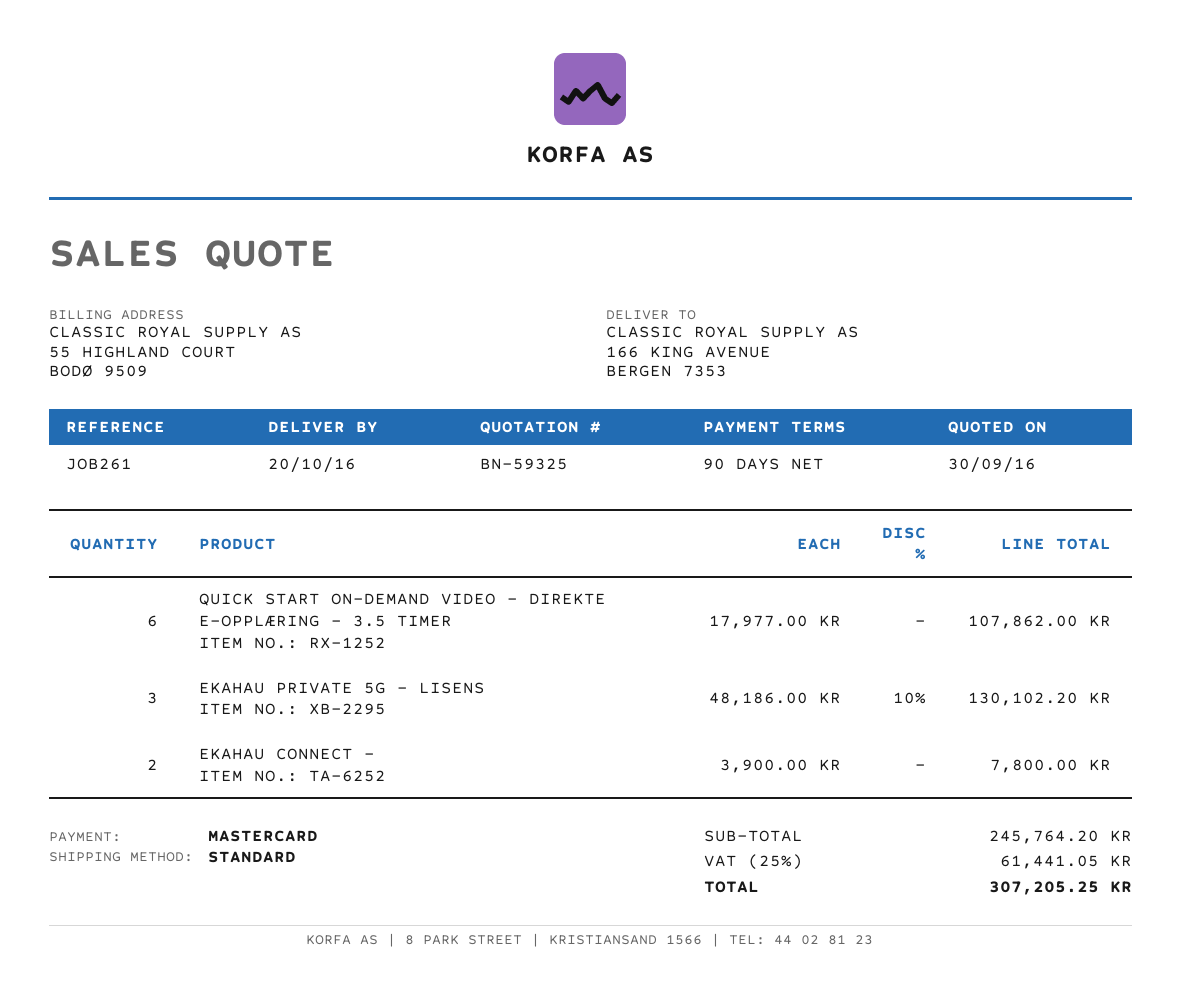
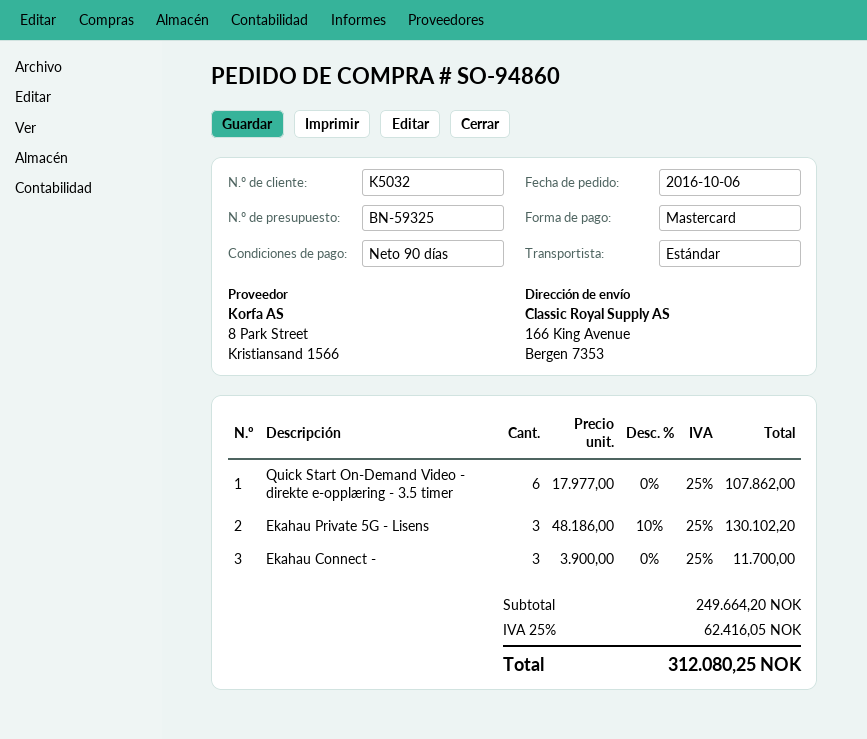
EKAHAU CONNECT -: 2 x 3900.00 = 7800.00 -> 3 x 3900.00 = 11700.00
subtotal: 245764.20 -> 249664.20
tax: 25% = 61441.05 -> 25% = 62416.05
total: 307205.25 -> 312080.25

